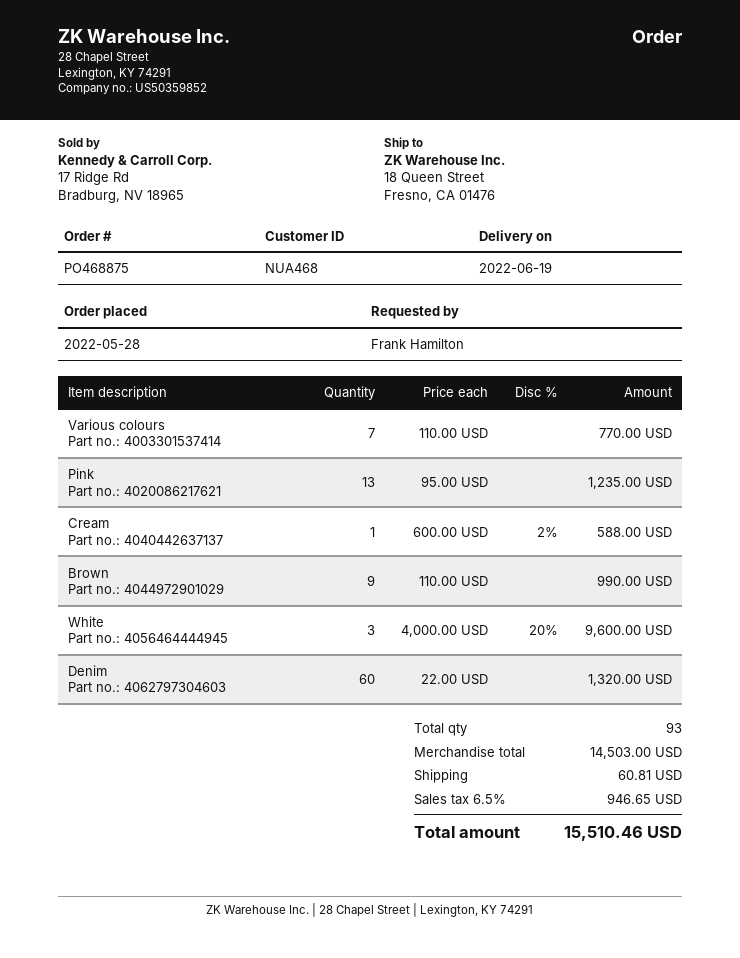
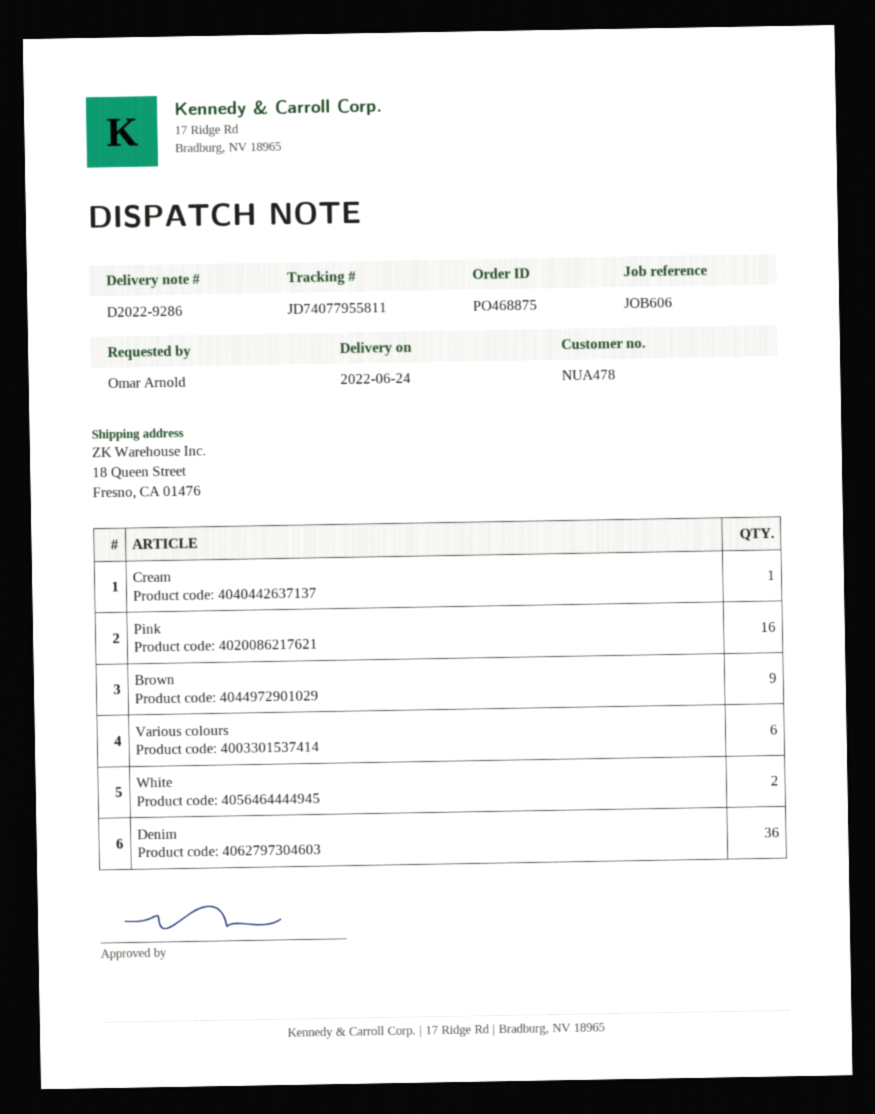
delivery date: 2022-06-19 -> 2022-06-24
customer number: NUA468 -> NUA478
ordered by: Frank Hamilton -> Omar Arnold
Various colours: 7 -> 6
Pink: 13 -> 16
White: 3 -> 2
Denim: 60 -> 36

